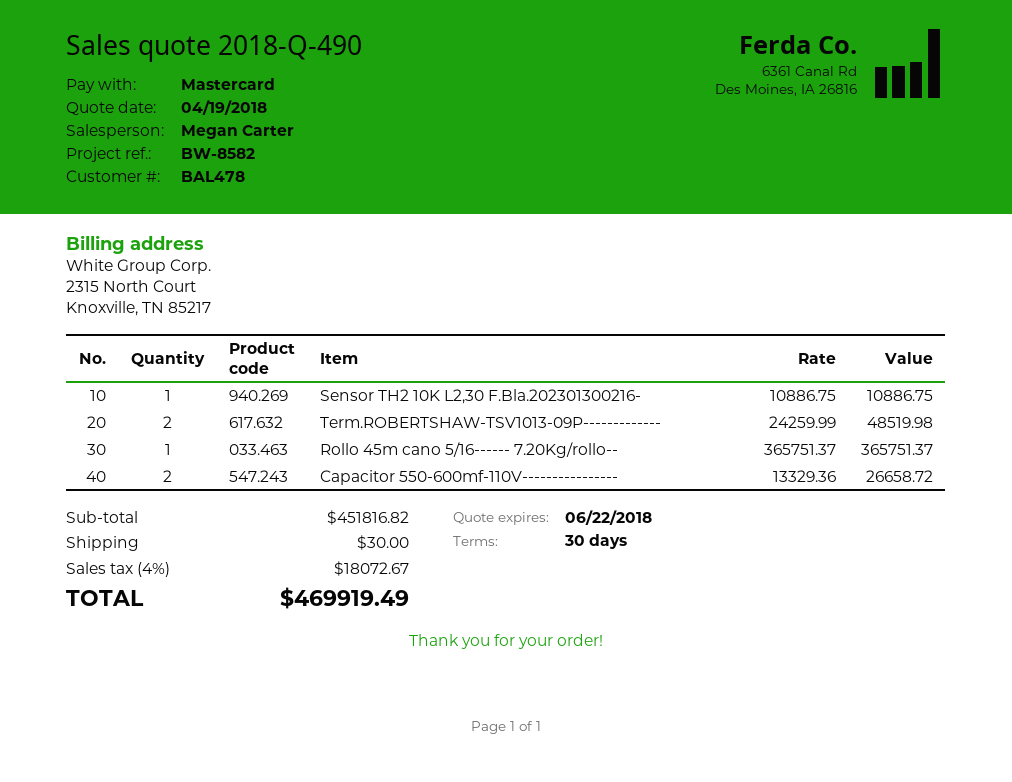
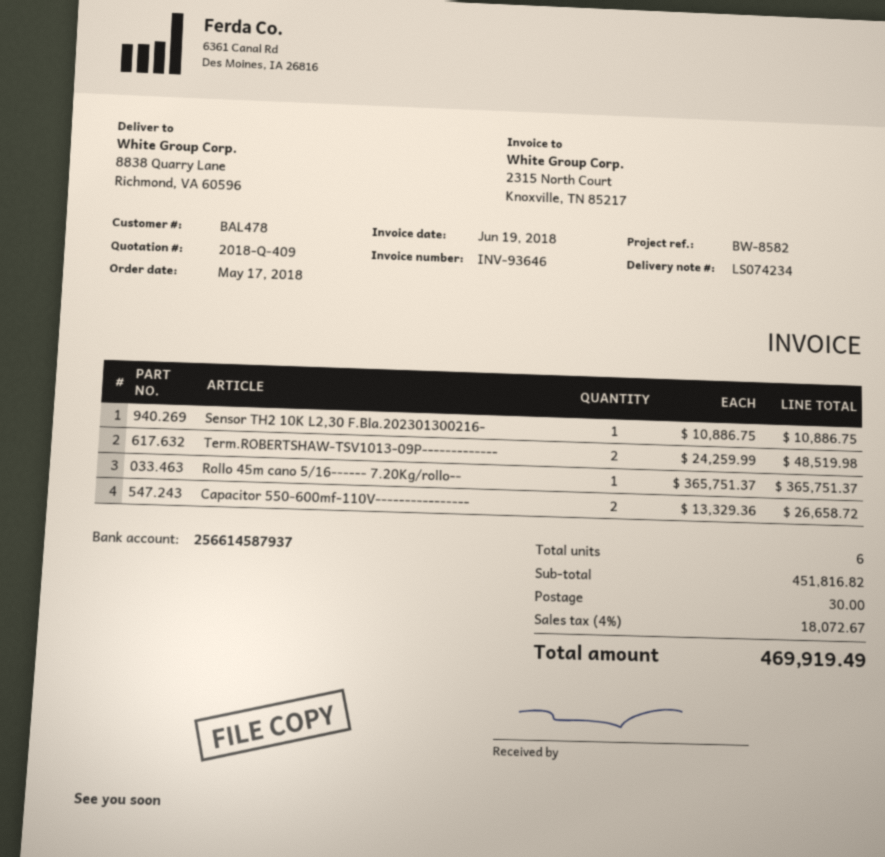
quote number: 2018-Q-490 -> 2018-Q-409

